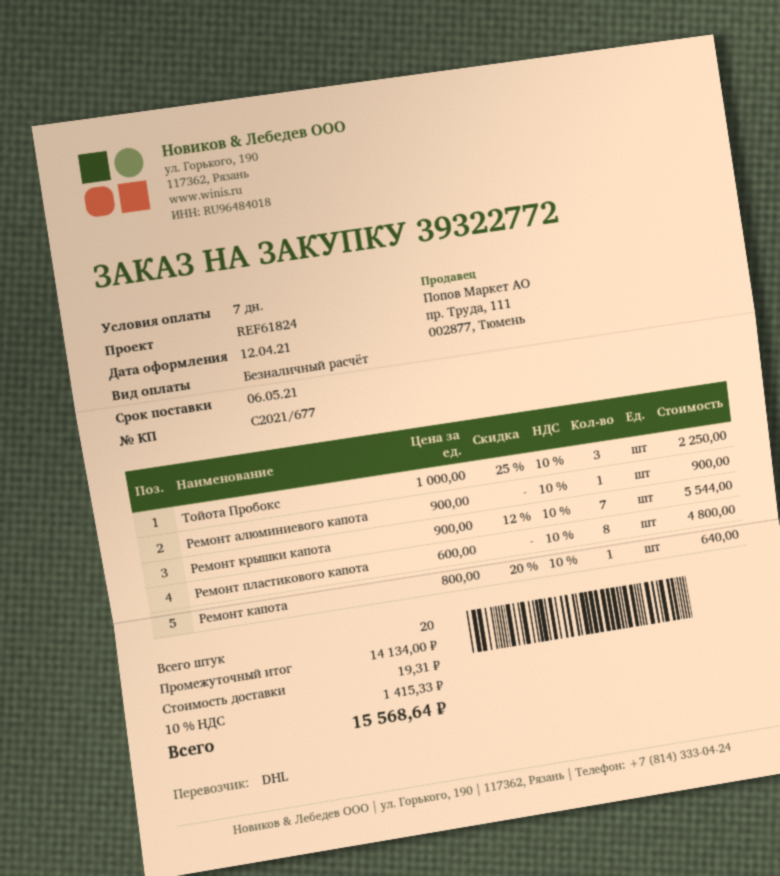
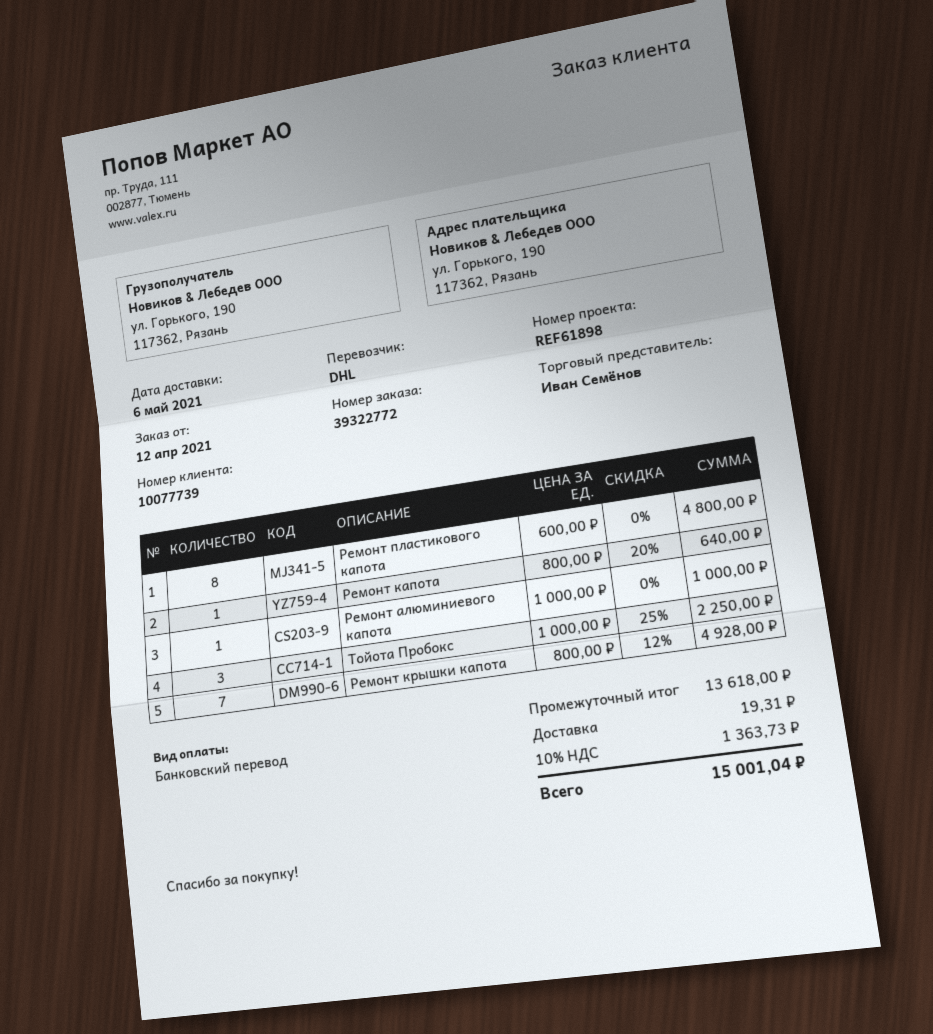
reference: REF61824 -> REF61898
Ремонт алюминиевого капота: 1 x 900.00 = 900.00 -> 1 x 1000.00 = 1000.00
Ремонт крышки капота: 7 x 900.00 - 12% = 5544.00 -> 7 x 800.00 - 12% = 4928.00
subtotal: 14134.00 -> 13618.00
tax: 10% = 1415.33 -> 10% = 1363.73
total: 15568.64 -> 15001.04

